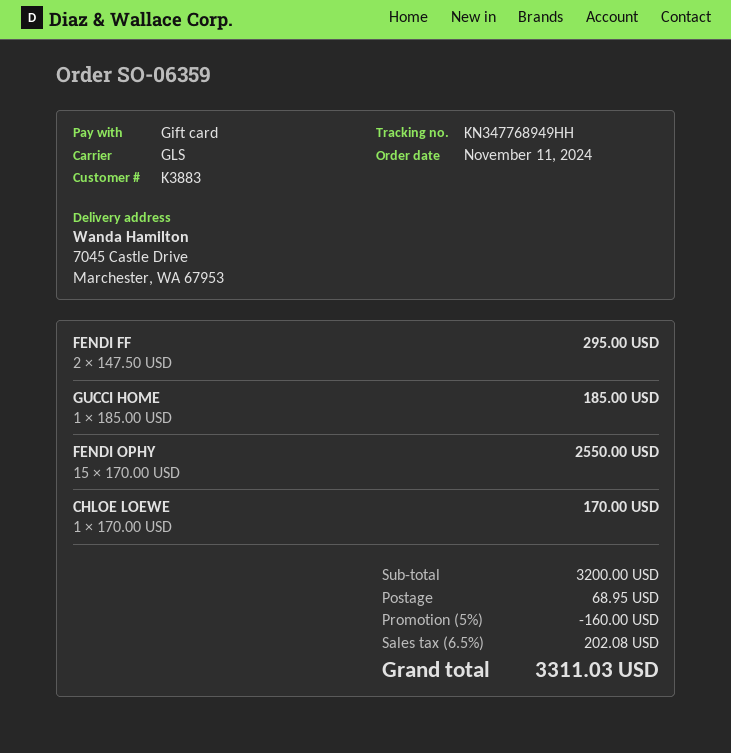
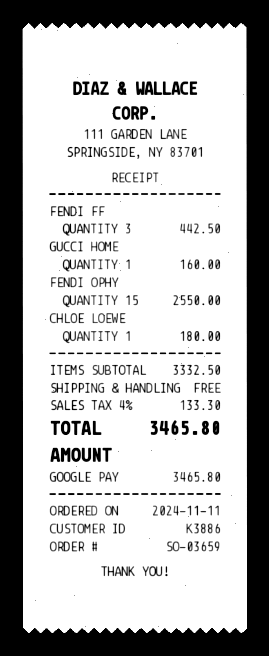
order number: SO-06359 -> SO-03659
customer number: K3883 -> K3886
payment method: gift card -> Google Pay
FENDI FF: 2 for 295.00 -> 3 for 442.50
GUCCI HOME: 1 for 185.00 -> 1 for 160.00
CHLOE LOEWE: 1 for 170.00 -> 1 for 180.00
subtotal: 3200.00 -> 3332.50
discount: 5% = 160.00 -> none
shipping: 68.95 -> 0.00
tax: 6.5% = 202.08 -> 4% = 133.30
total: 3311.03 -> 3465.80

